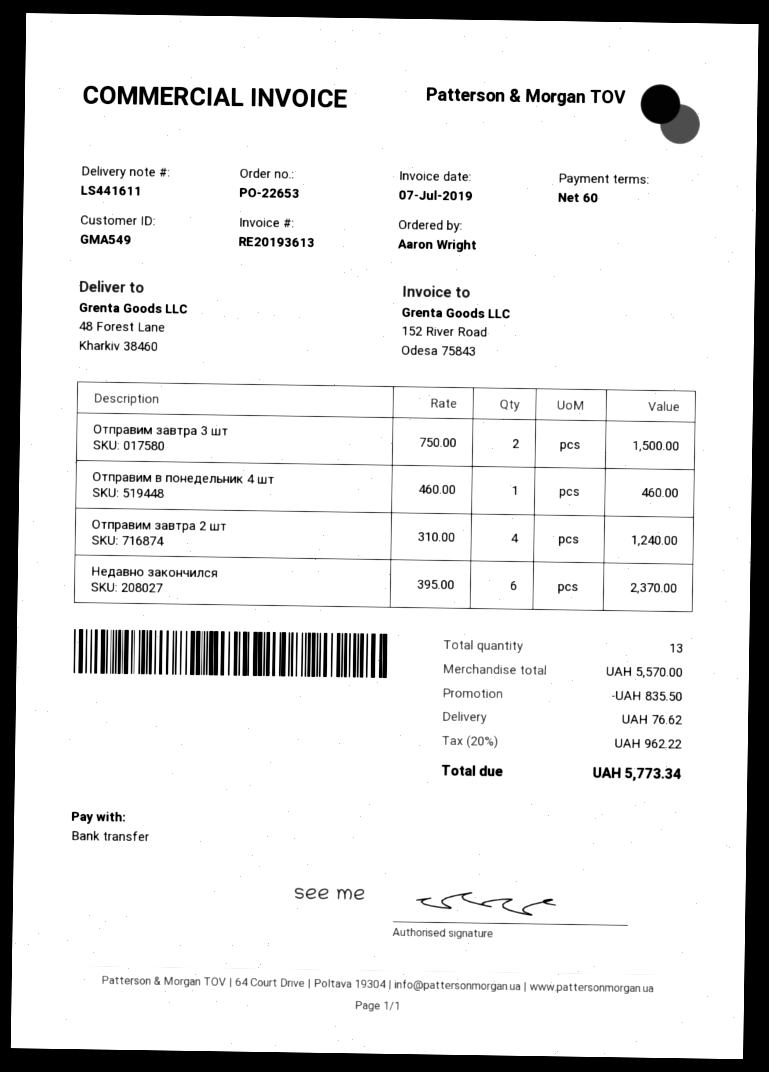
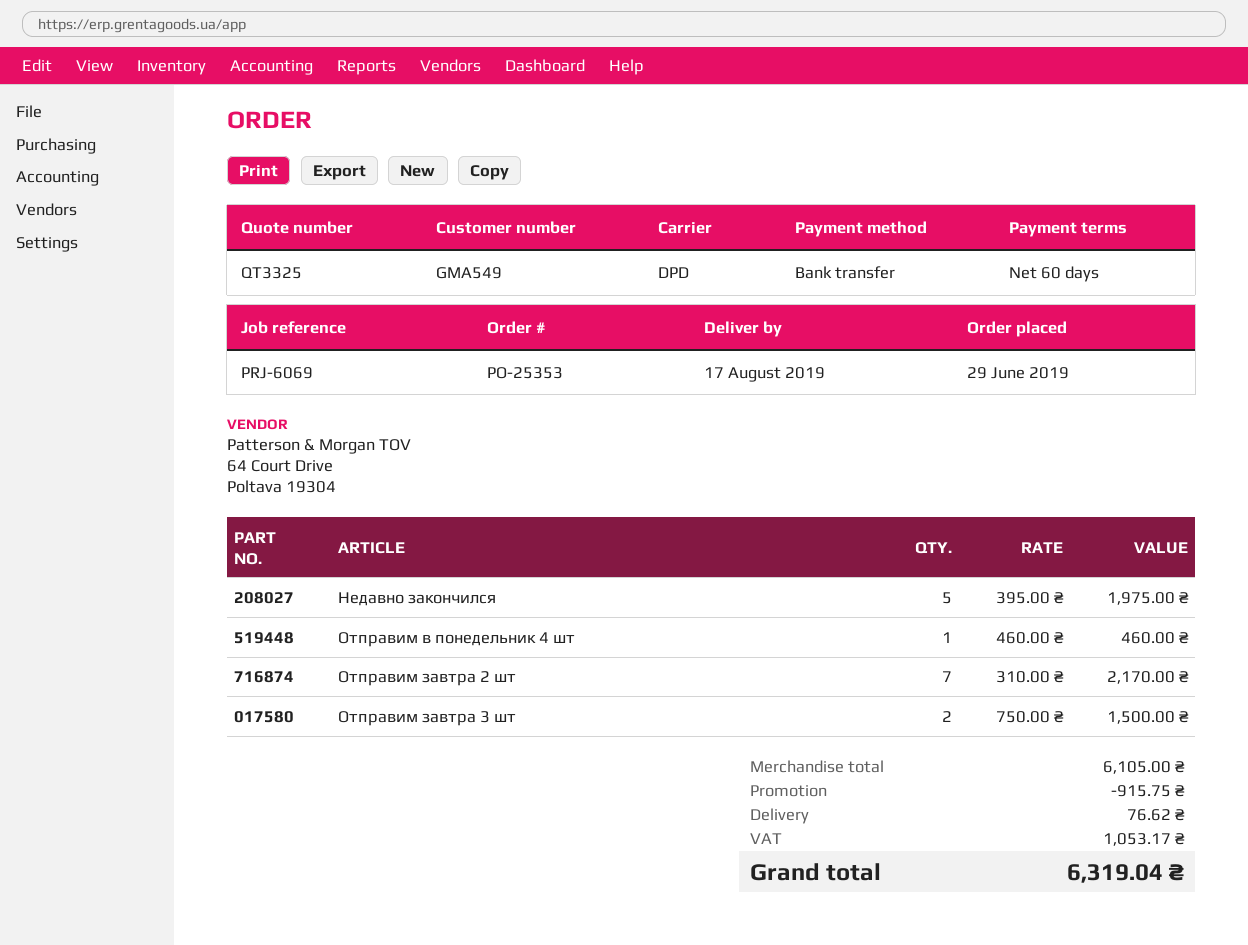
order number: PO-22653 -> PO-25353
Отправим завтра 2 шт: 4 x 310.00 = 1240.00 -> 7 x 310.00 = 2170.00
Недавно закончился: 6 x 395.00 = 2370.00 -> 5 x 395.00 = 1975.00
subtotal: 5570.00 -> 6105.00
discount: 835.50 -> 915.75
tax: 962.22 -> 1053.17
total: 5773.34 -> 6319.04

